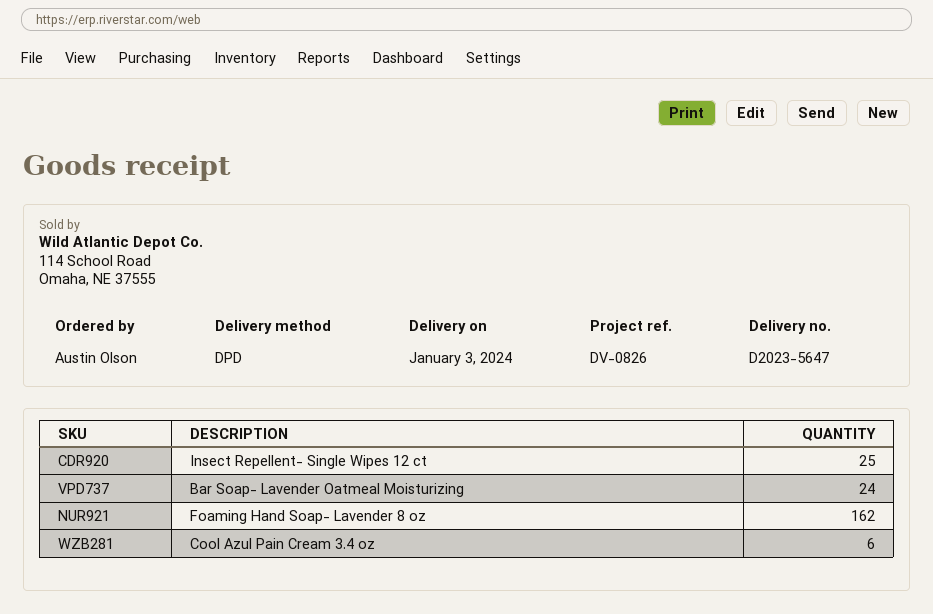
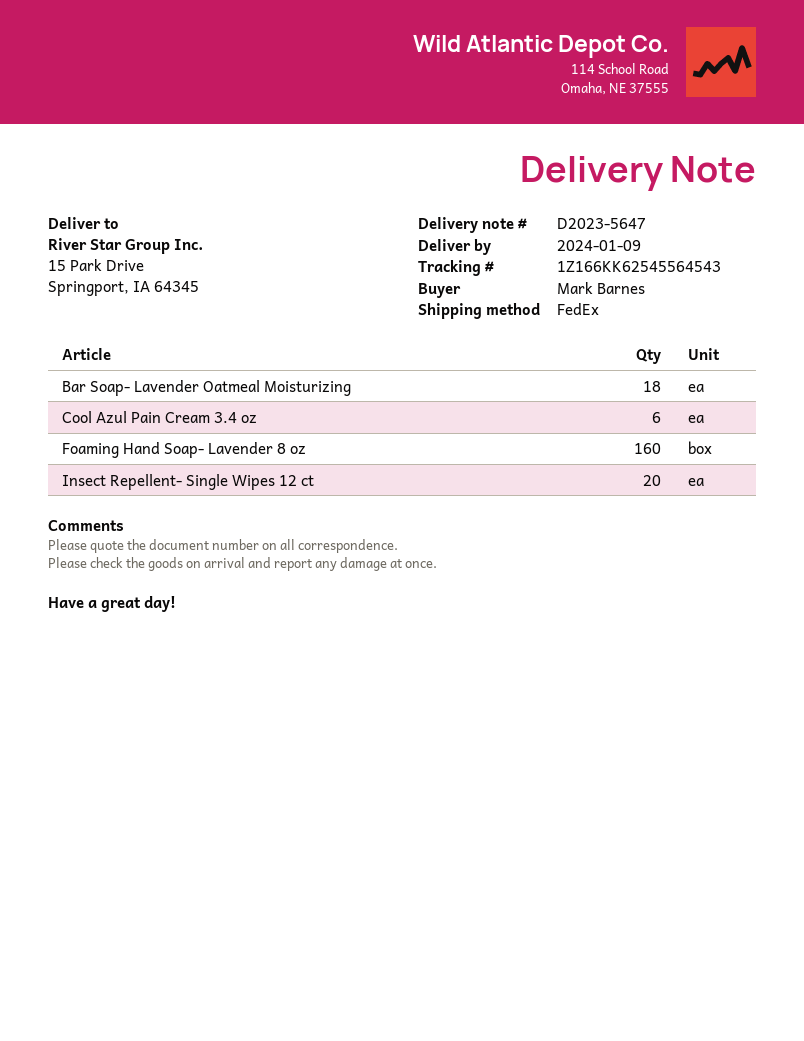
delivery date: 2024-01-03 -> 2024-01-09
ordered by: Austin Olson -> Mark Barnes
shipping method: DPD -> FedEx
Insect Repellent- Single Wipes 12 ct: 25 -> 20
Bar Soap- Lavender Oatmeal Moisturizing: 24 -> 18
Foaming Hand Soap- Lavender 8 oz: 162 -> 160

